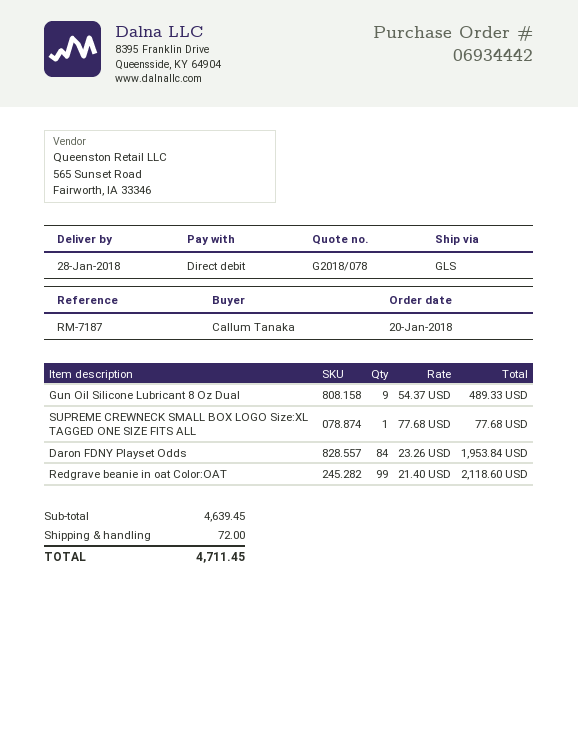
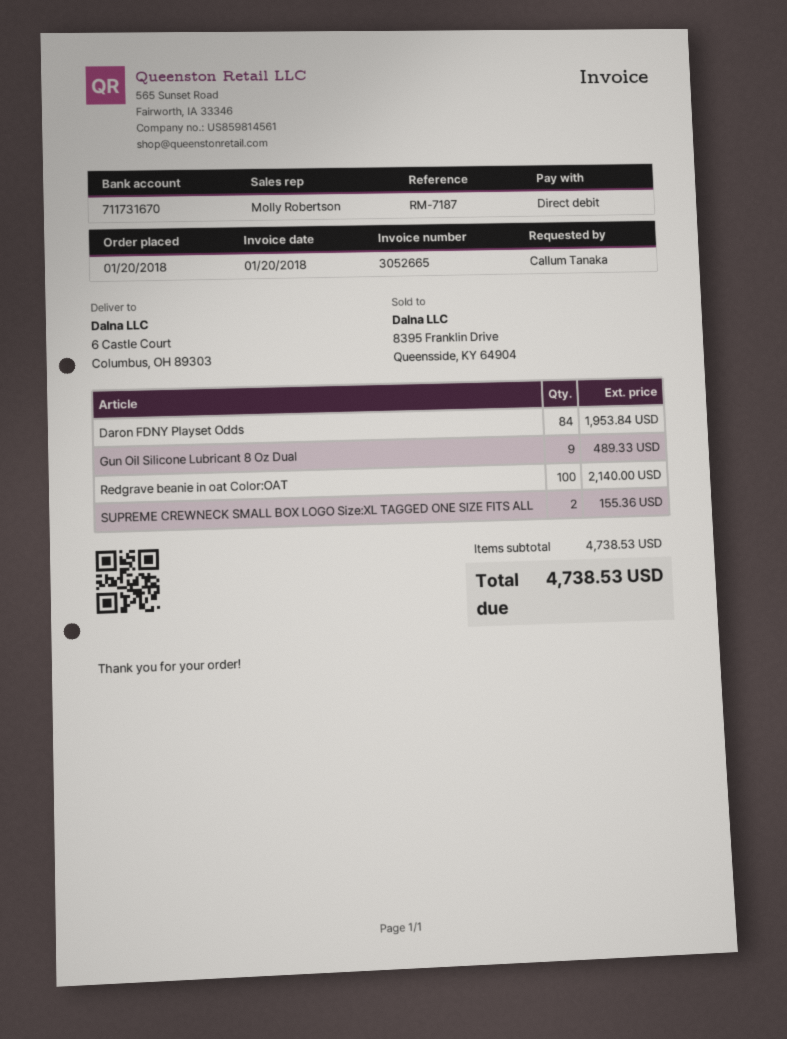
SUPREME CREWNECK SMALL BOX LOGO Size:XL TAGGED ONE SIZE FITS ALL: 1 for 77.68 -> 2 for 155.36
Redgrave beanie in oat Color:OAT: 99 for 2118.60 -> 100 for 2140.00
subtotal: 4639.45 -> 4738.53
shipping: 72.00 -> none
total: 4711.45 -> 4738.53

